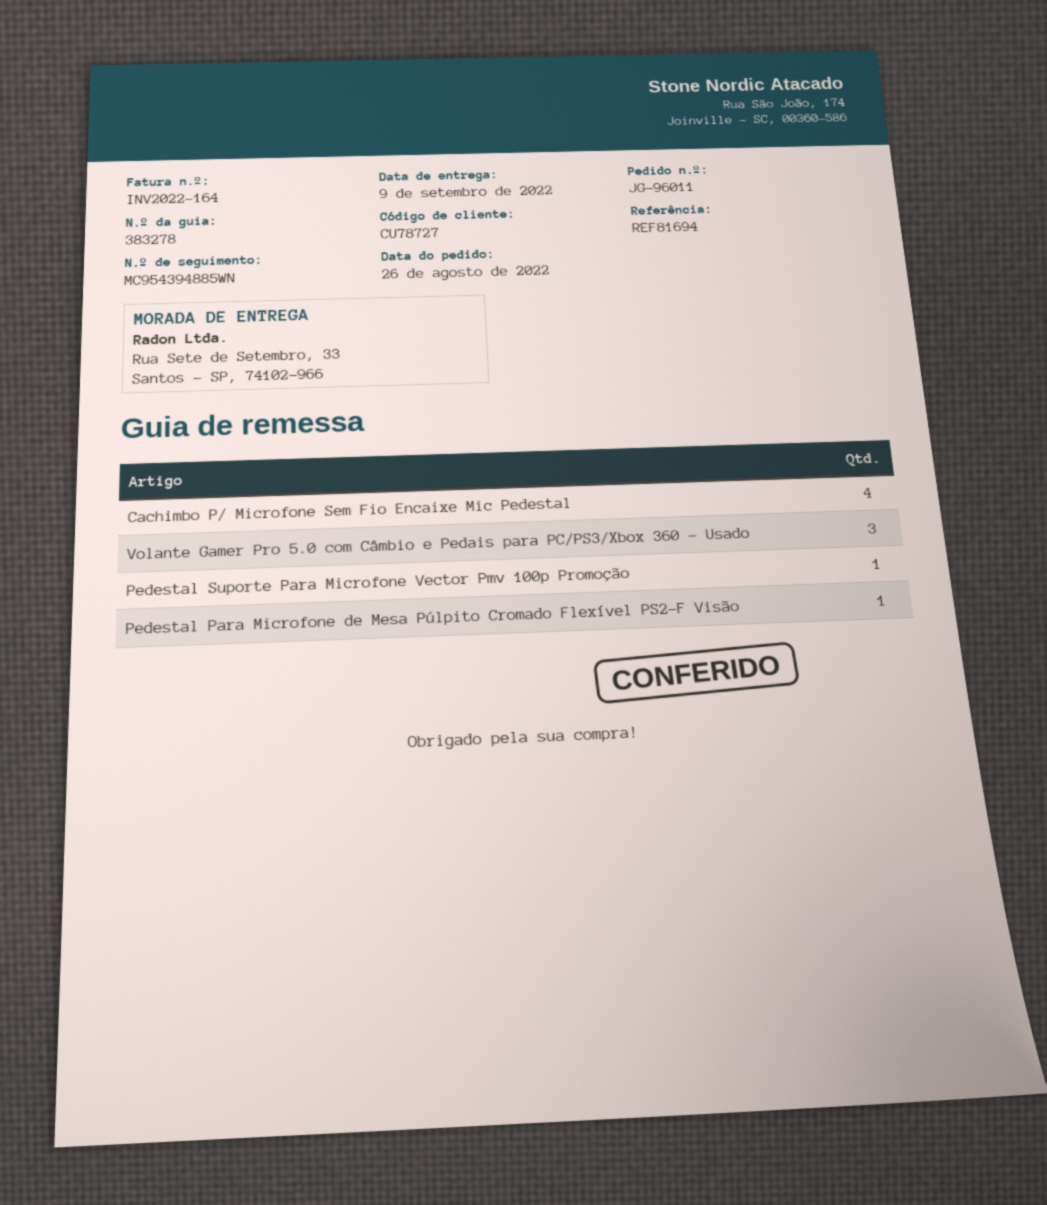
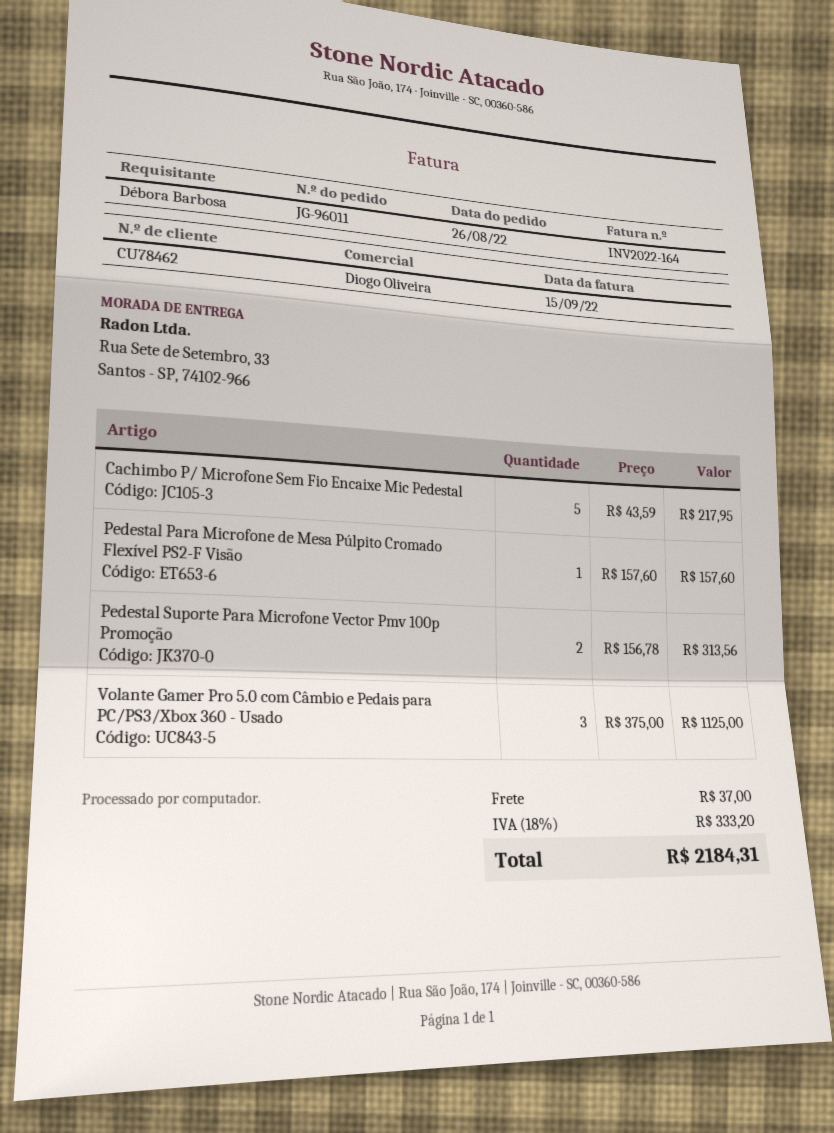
customer number: CU78727 -> CU78462
Cachimbo P/ Microfone Sem Fio Encaixe Mic Pedestal: 4 -> 5
Pedestal Suporte Para Microfone Vector Pmv 100p Promoção: 1 -> 2

